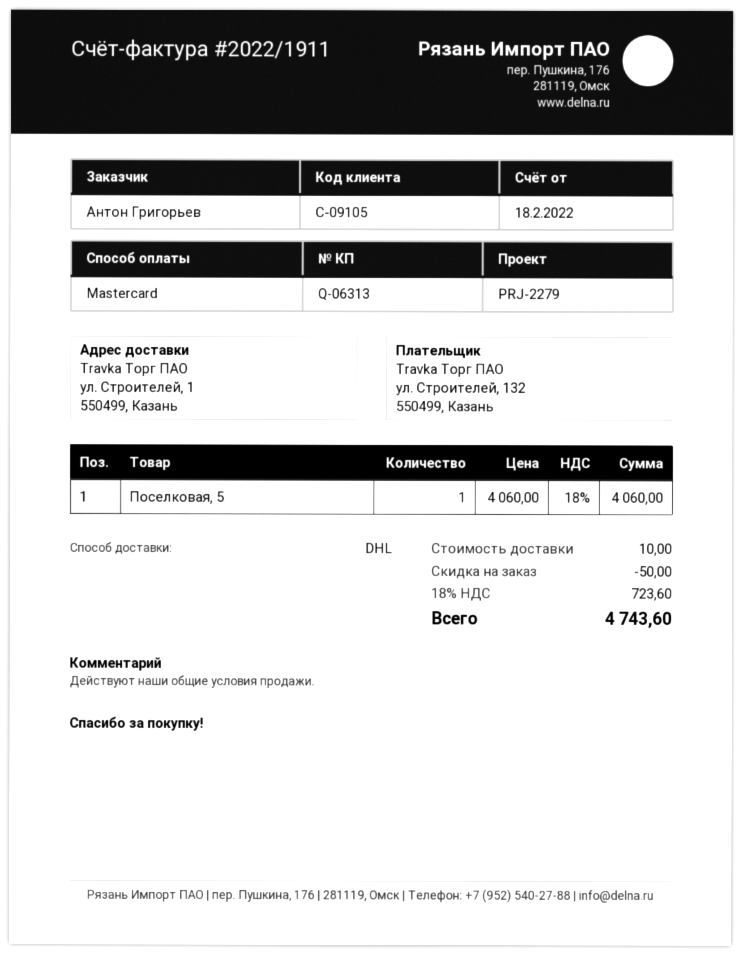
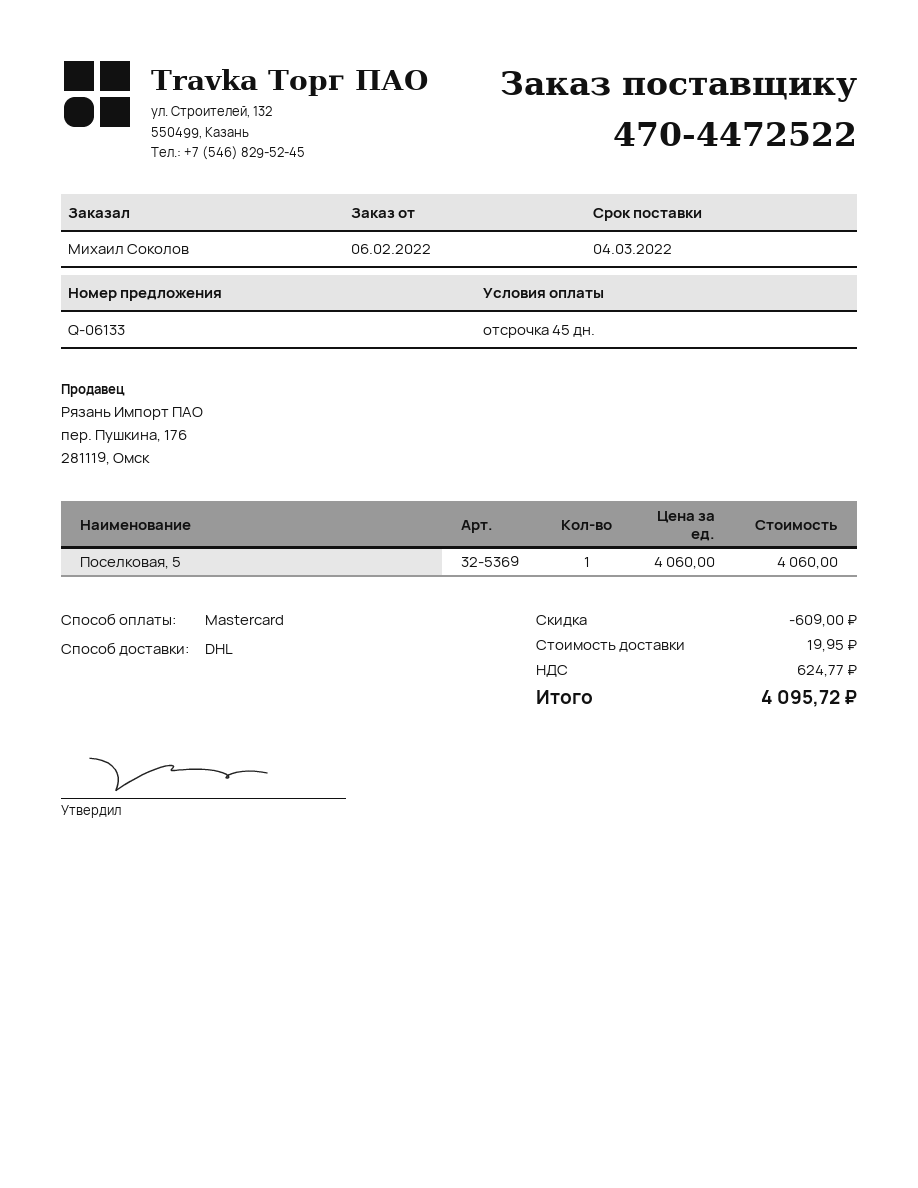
quote number: Q-06313 -> Q-06133
ordered by: Антон Григорьев -> Михаил Соколов
discount: 50.00 -> 609.00
shipping: 10.00 -> 19.95
tax: 723.60 -> 624.77
total: 4743.60 -> 4095.72

